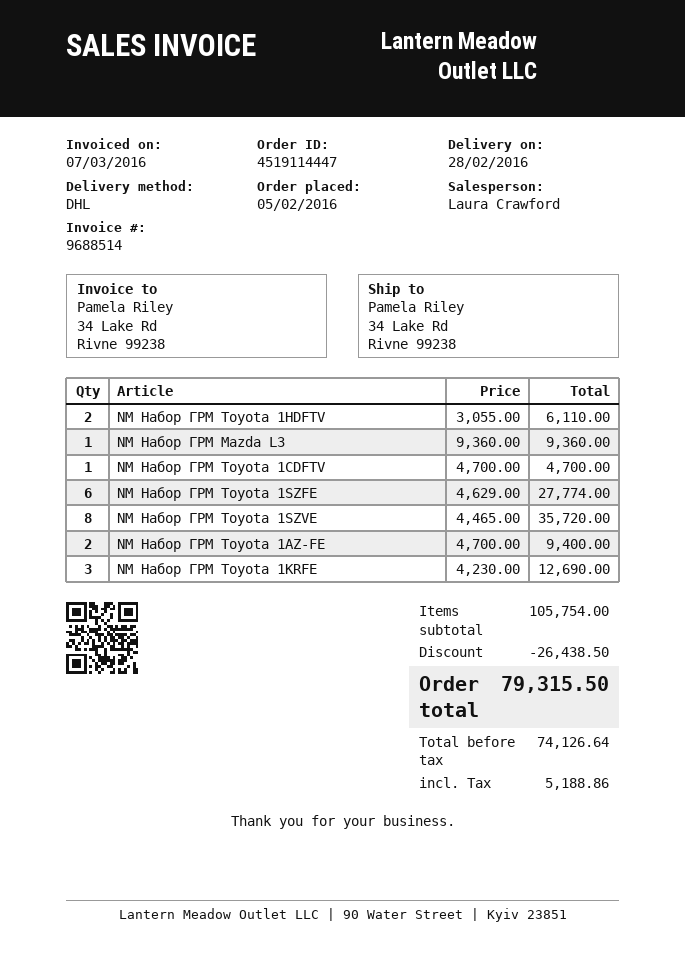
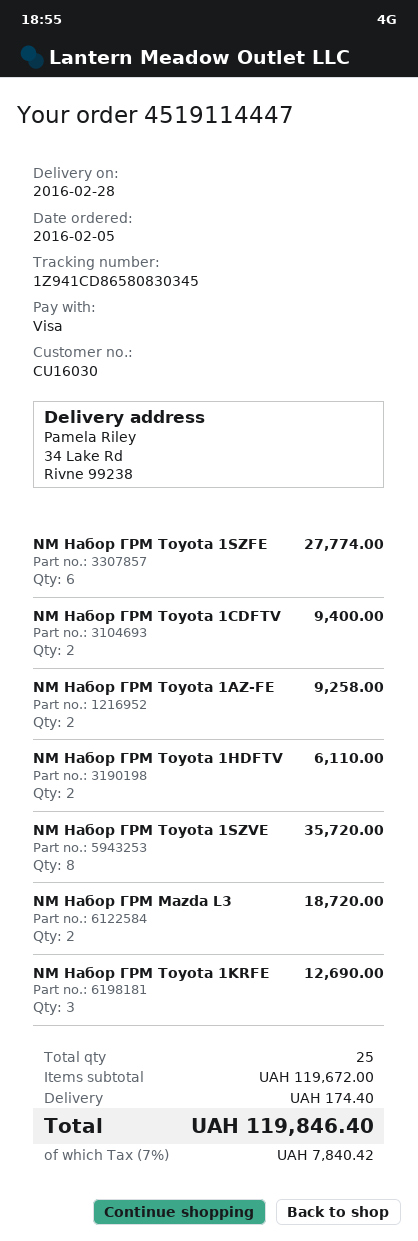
NM Набор ГРМ Mazda L3: 1 for 9360.00 -> 2 for 18720.00
NM Набор ГРМ Toyota 1CDFTV: 1 for 4700.00 -> 2 for 9400.00
NM Набор ГРМ Toyota 1AZ-FE: 2 for 9400.00 -> 2 for 9258.00
subtotal: 105754.00 -> 119672.00
discount: 26438.50 -> none
shipping: none -> 174.40
tax: 5188.86 -> 7840.42
total: 79315.50 -> 119846.40

